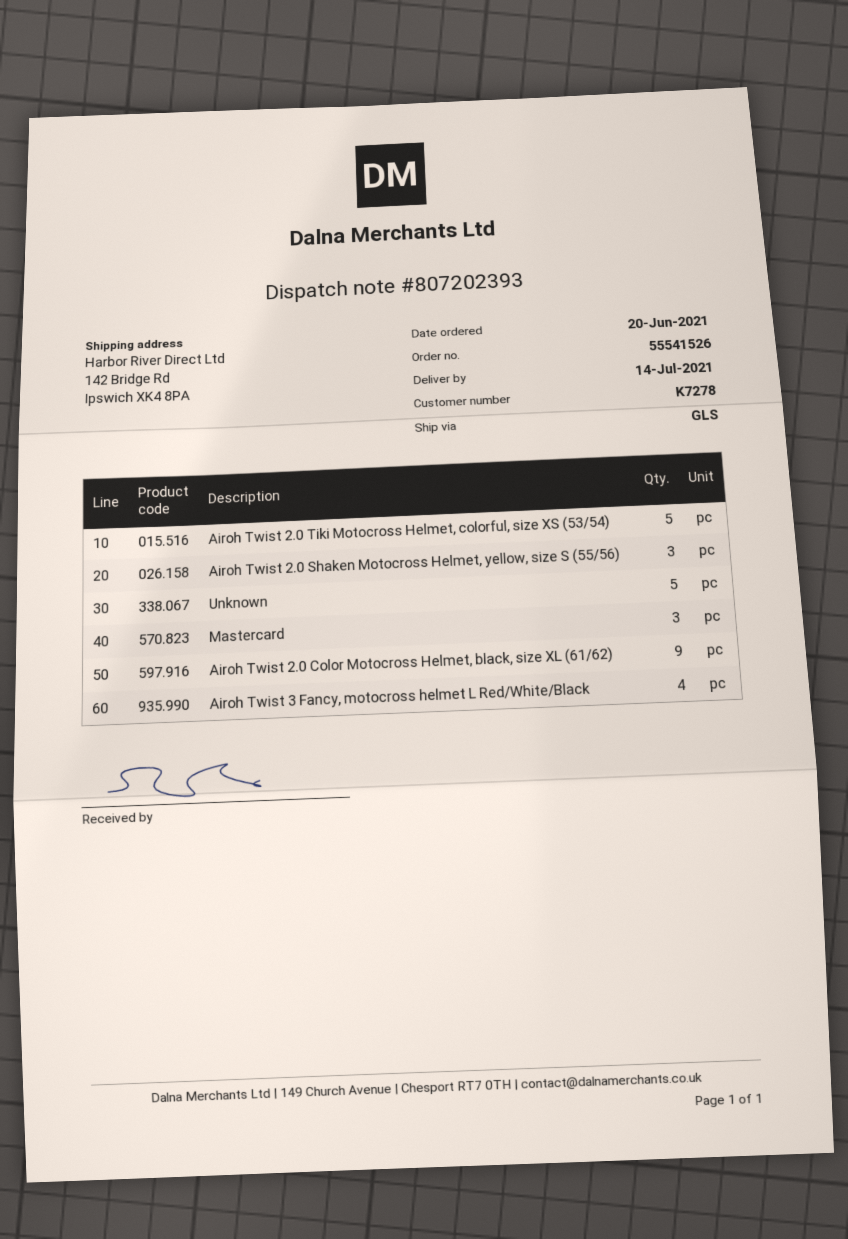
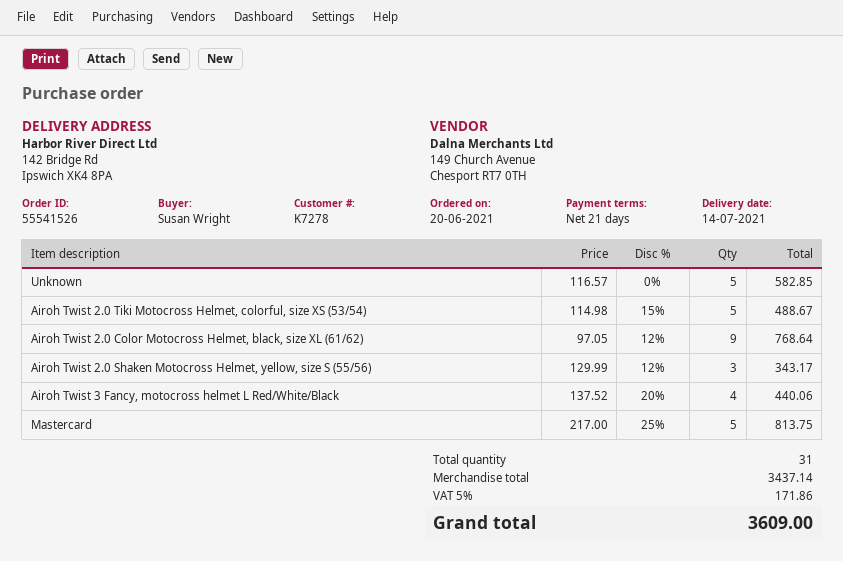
Mastercard: 3 -> 5

